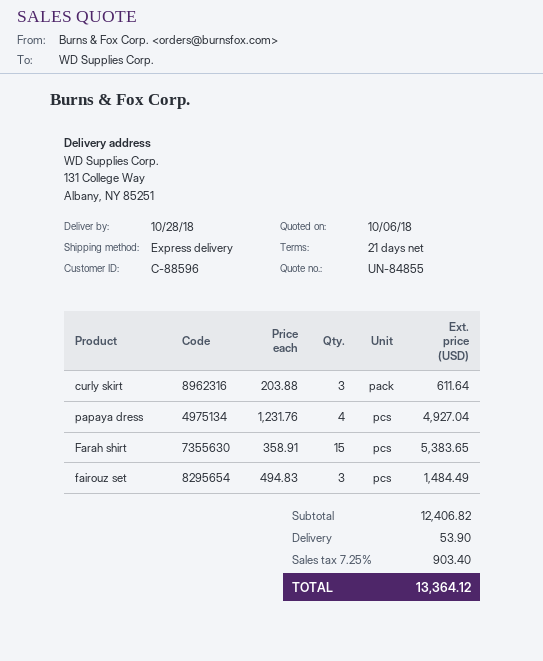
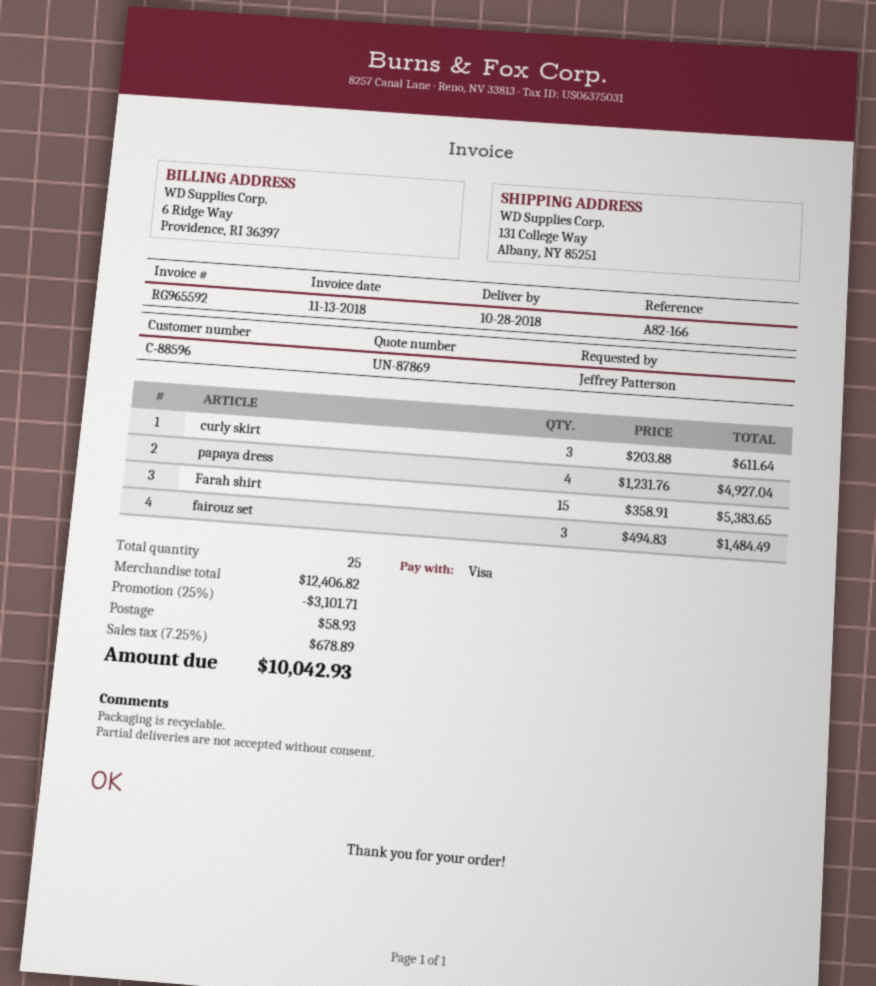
quote number: UN-84855 -> UN-87869
discount: none -> 25% = 3101.71
shipping: 53.90 -> 58.93
tax: 7.25% = 903.40 -> 7.25% = 678.89
total: 13364.12 -> 10042.93

